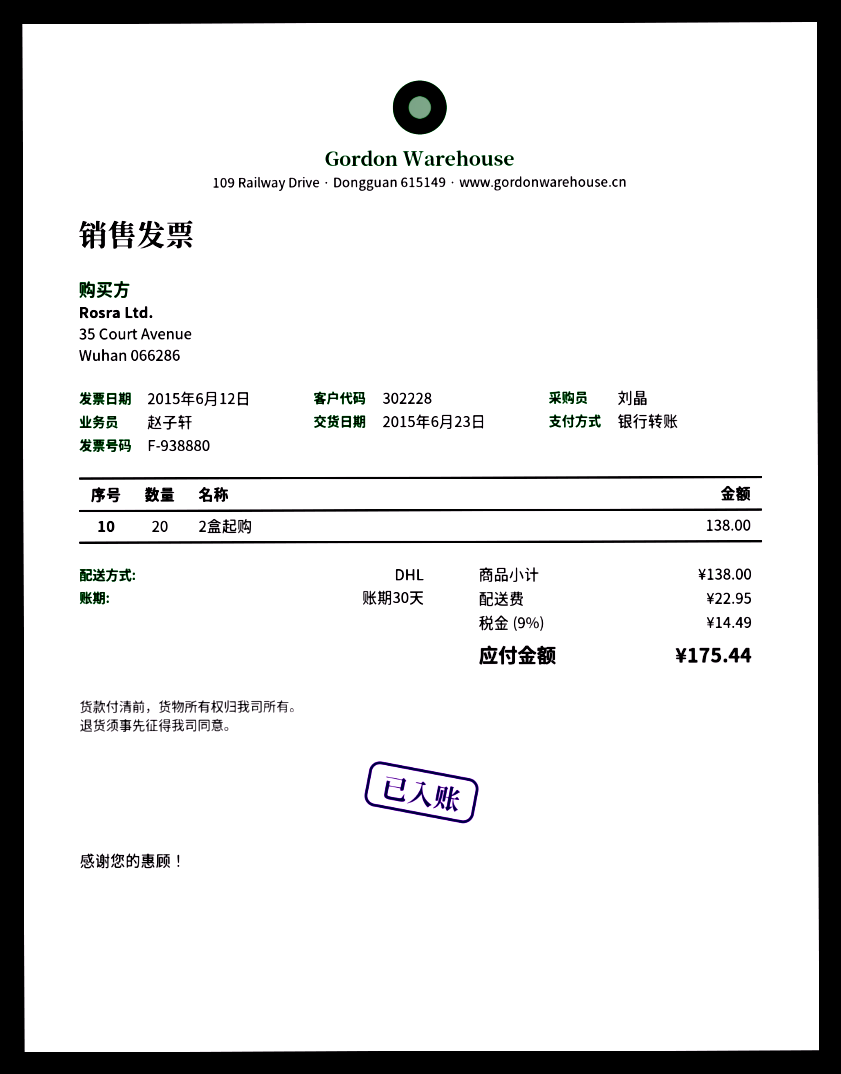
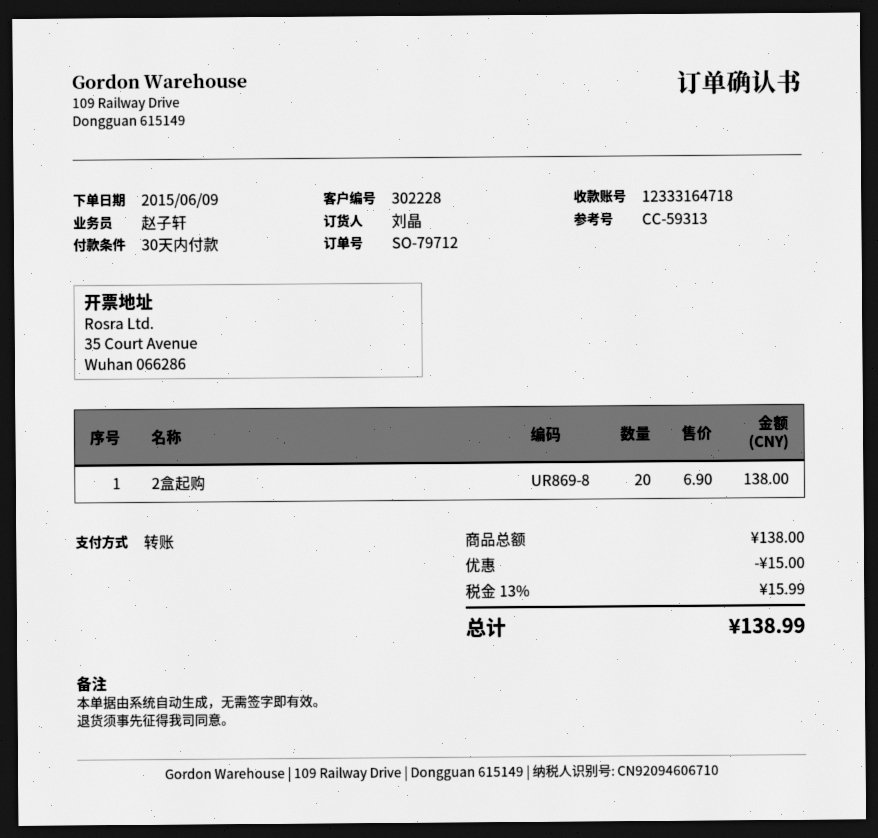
discount: none -> 15.00
shipping: 22.95 -> none
tax: 9% = 14.49 -> 13% = 15.99
total: 175.44 -> 138.99

